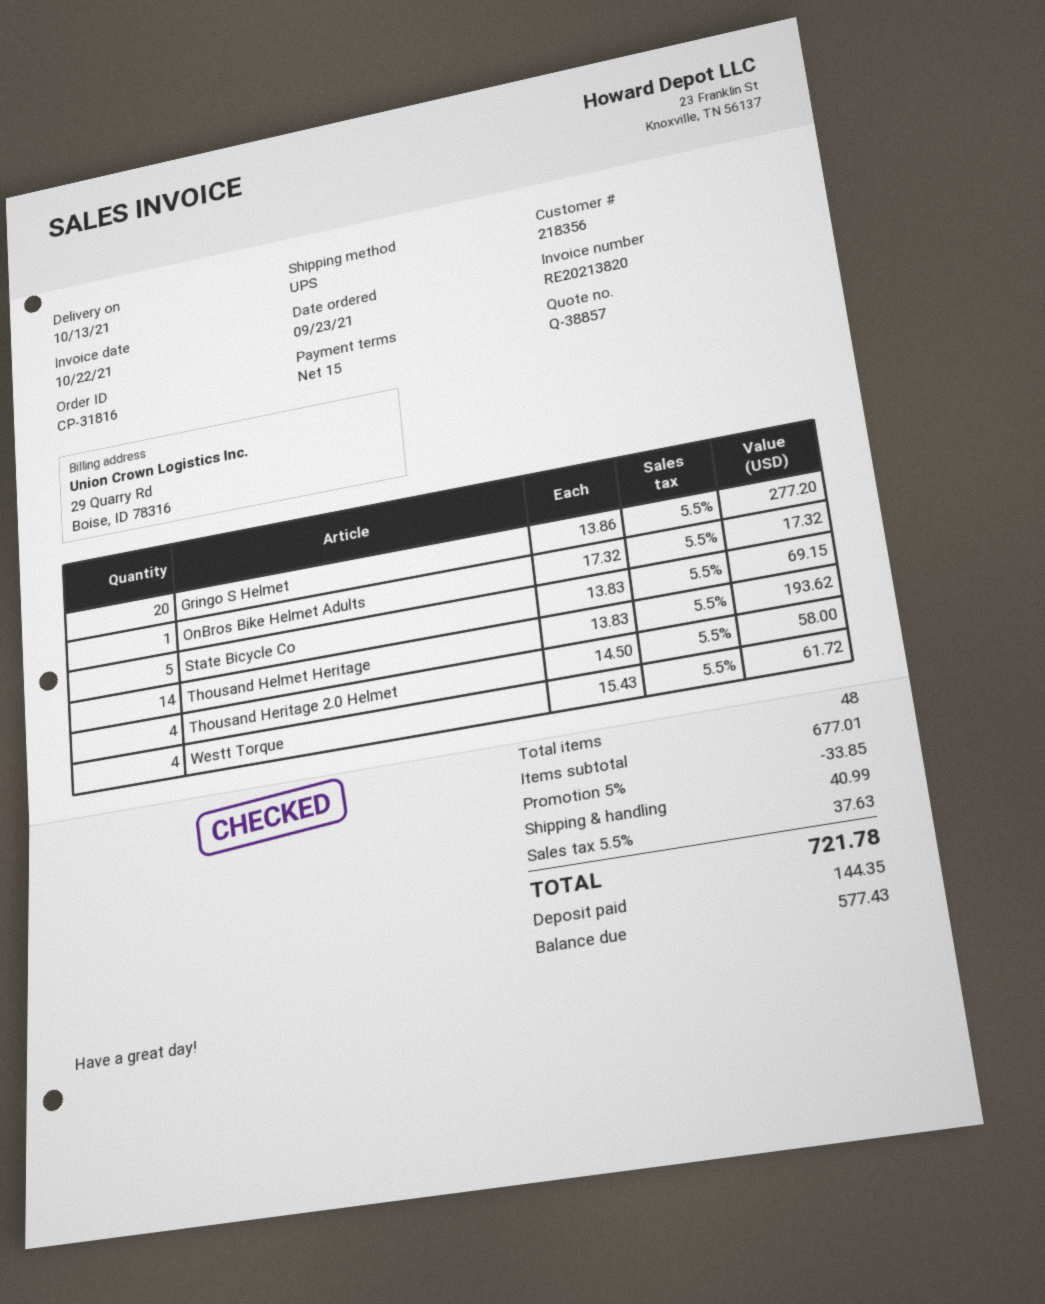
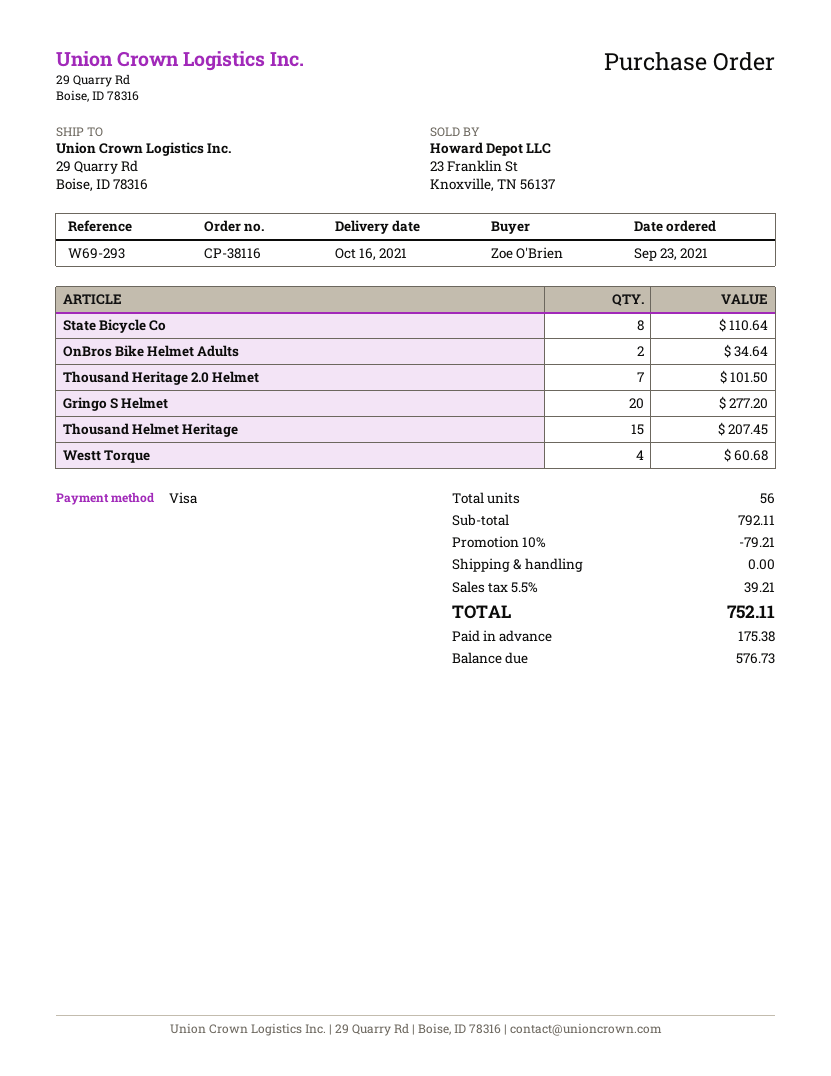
order number: CP-31816 -> CP-38116
delivery date: 2021-10-13 -> 2021-10-16
OnBros Bike Helmet Adults: 1 for 17.32 -> 2 for 34.64
State Bicycle Co: 5 for 69.15 -> 8 for 110.64
Thousand Helmet Heritage: 14 for 193.62 -> 15 for 207.45
Thousand Heritage 2.0 Helmet: 4 for 58.00 -> 7 for 101.50
Westt Torque: 4 for 61.72 -> 4 for 60.68
total quantity: 48 -> 56
subtotal: 677.01 -> 792.11
discount: 5% = 33.85 -> 10% = 79.21
shipping: 40.99 -> 0.00
tax: 5.5% = 37.63 -> 5.5% = 39.21
total: 721.78 -> 752.11
deposit: 144.35 -> 175.38
balance: 577.43 -> 576.73

